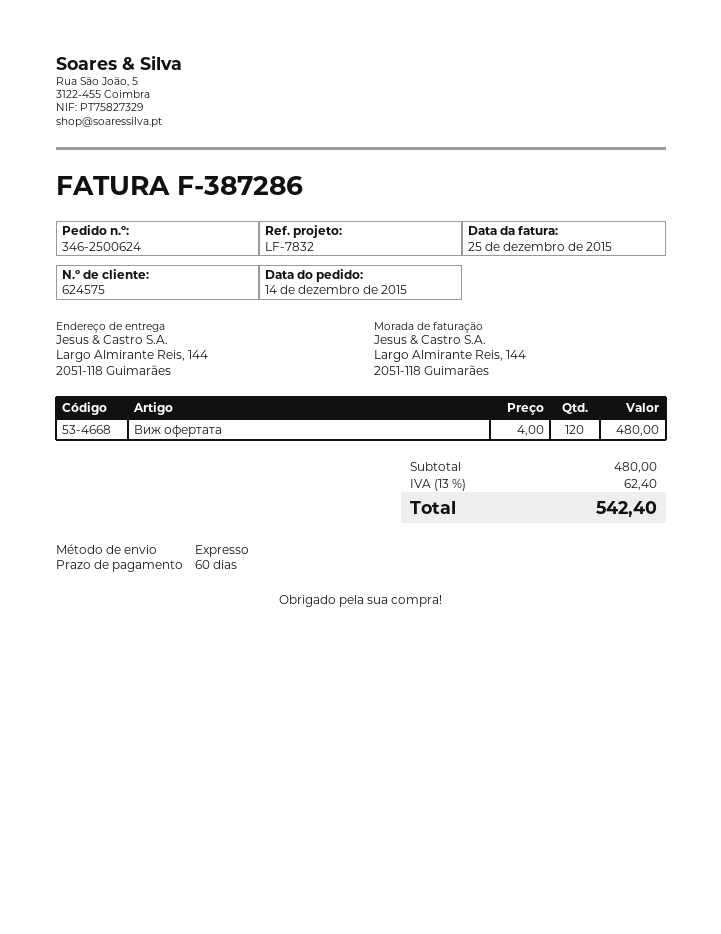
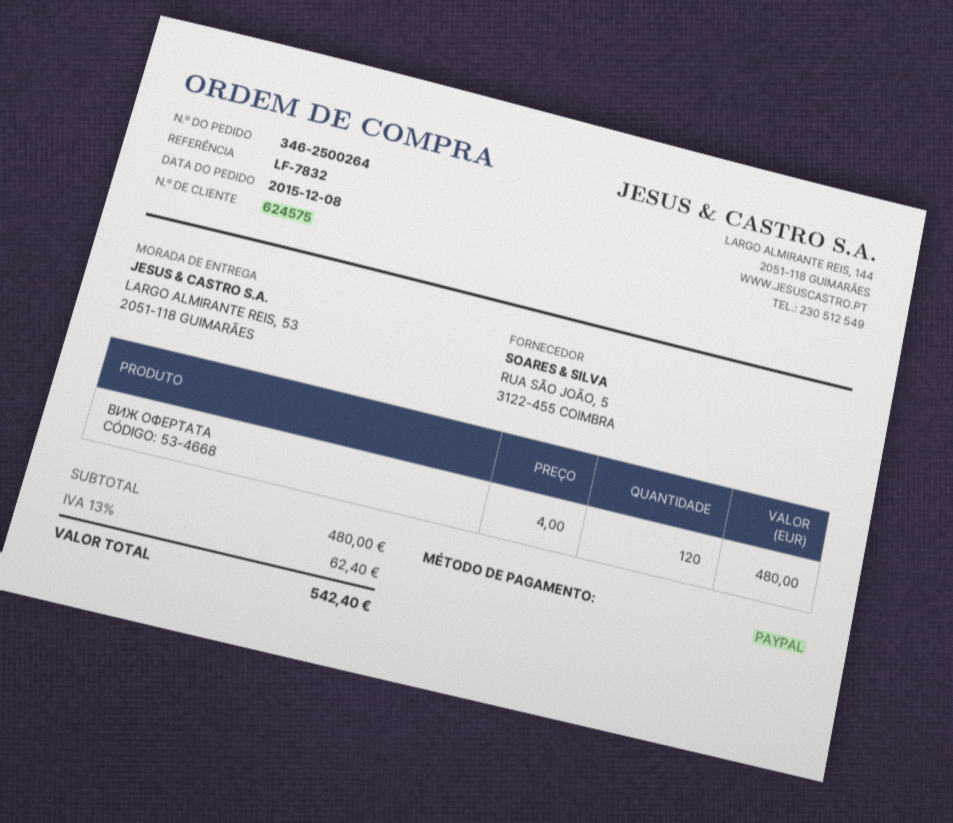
order number: 346-2500624 -> 346-2500264
order date: 2015-12-14 -> 2015-12-08
ship to: Largo Almirante Reis, 144, 2051-118 Guimarães -> LARGO ALMIRANTE REIS, 53, 2051-118 GUIMARÃES

